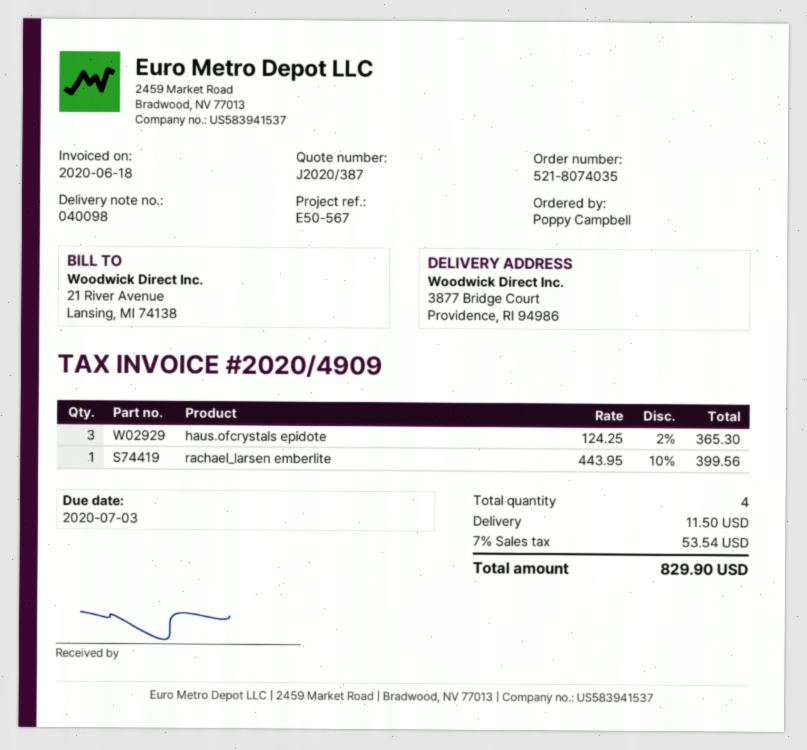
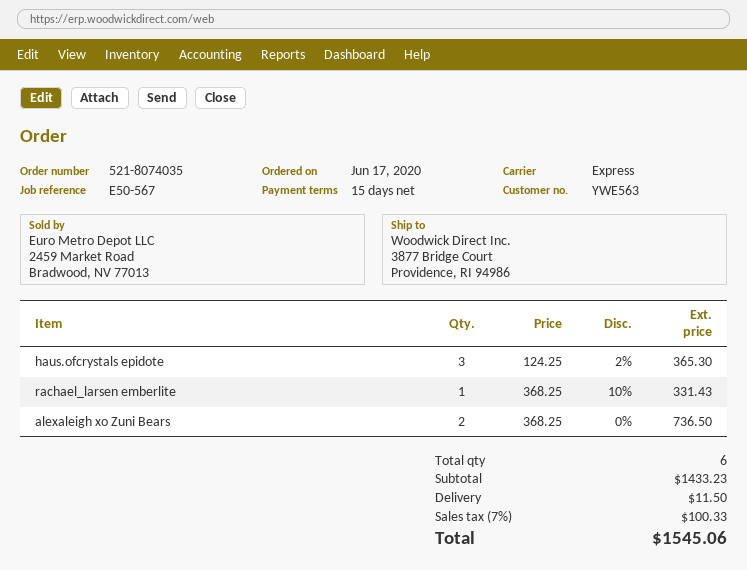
rachael_larsen emberlite: 1 x 443.95 - 10% = 399.56 -> 1 x 368.25 - 10% = 331.43
alexaleigh xo Zuni Bears: none -> 2 x 368.25 = 736.50
total quantity: 4 -> 6
tax: 7% = 53.54 -> 7% = 100.33
total: 829.90 -> 1545.06

